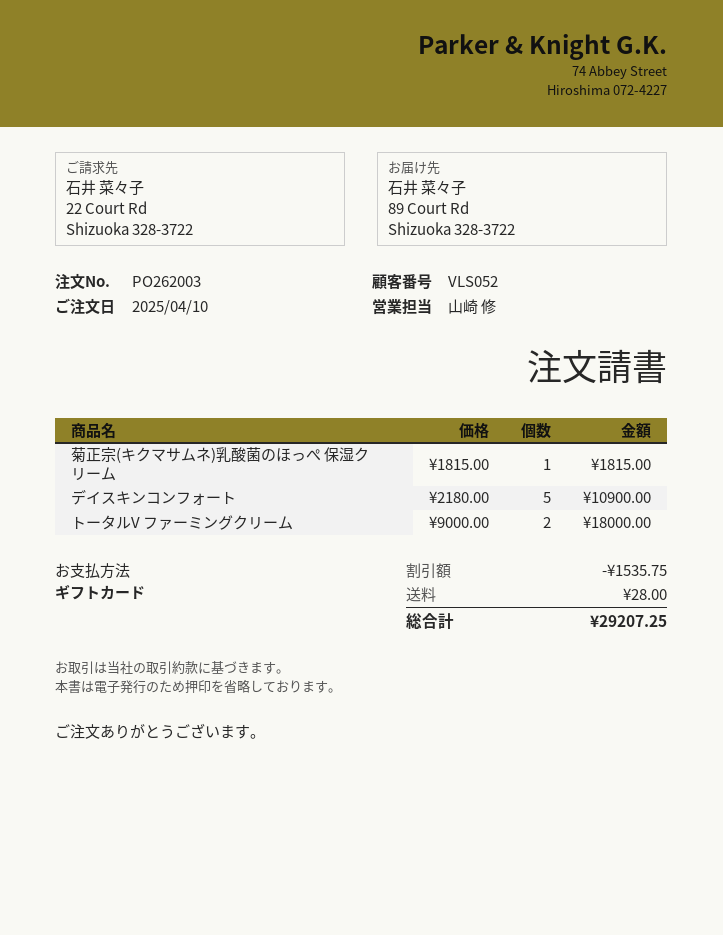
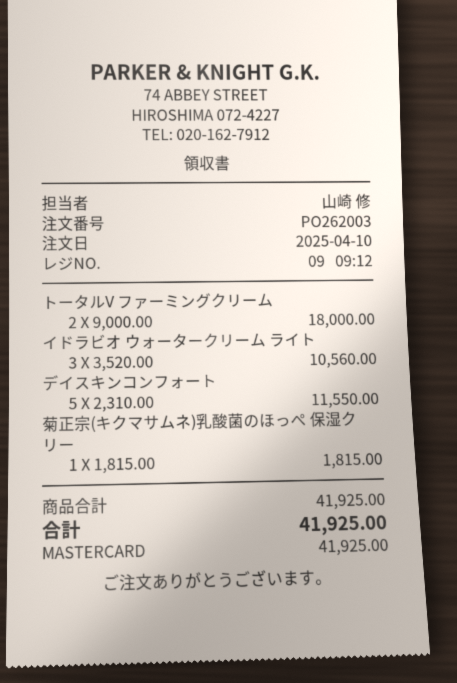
payment method: gift card -> Mastercard
デイスキンコンフォート: 5 x 2180.00 = 10900.00 -> 5 x 2310.00 = 11550.00
イドラビオ ウォータークリーム ライト: none -> 3 x 3520.00 = 10560.00
discount: 1535.75 -> none
shipping: 28.00 -> none
total: 29207.25 -> 41925.00

